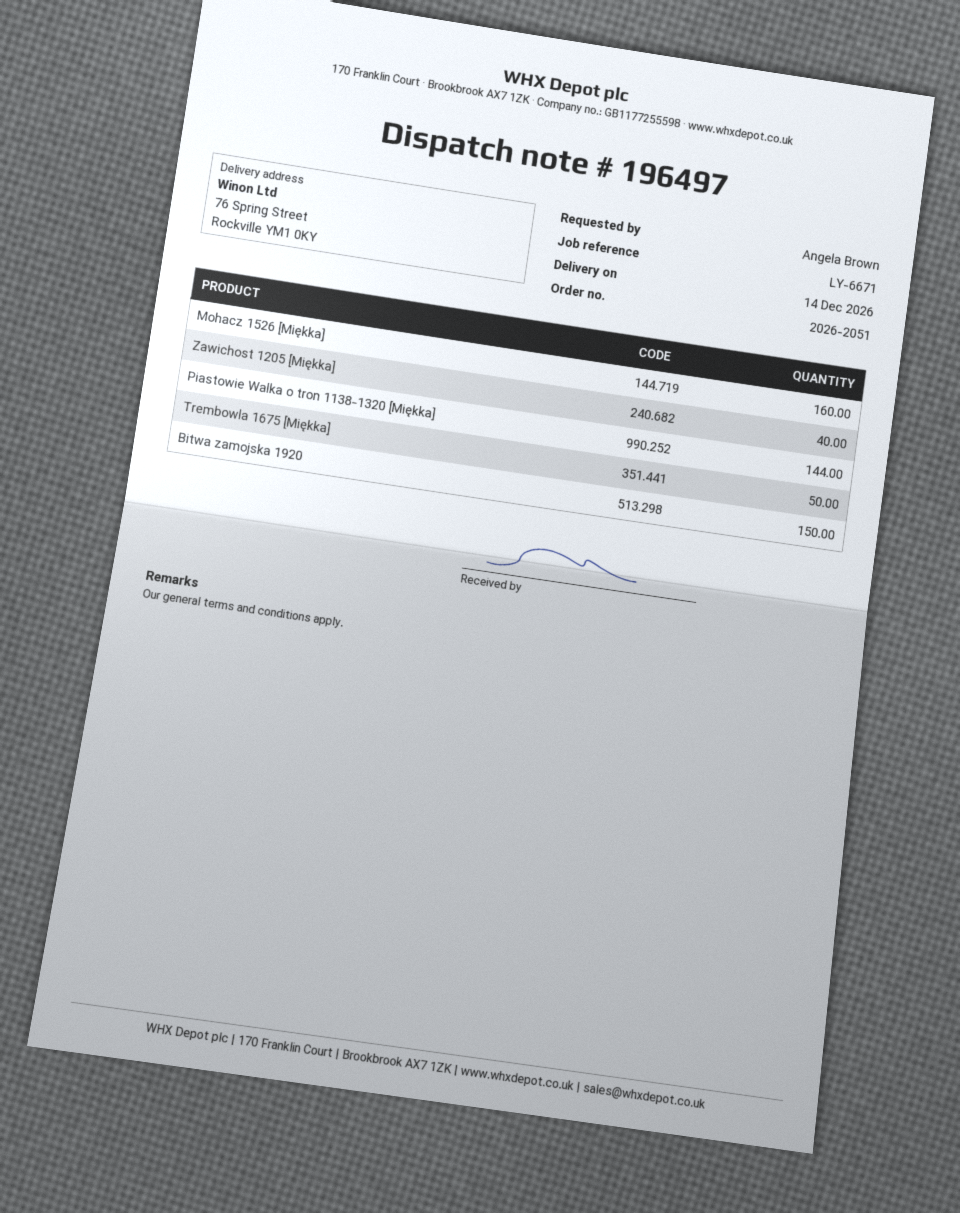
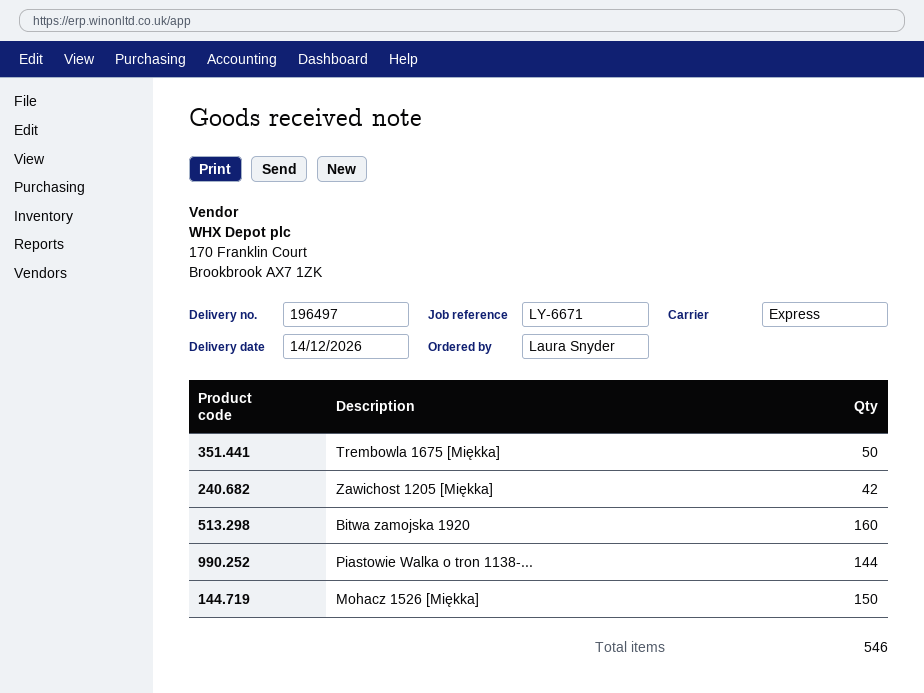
ordered by: Angela Brown -> Laura Snyder
Mohacz 1526 [Miękka]: 160 -> 150
Zawichost 1205 [Miękka]: 40 -> 42
Bitwa zamojska 1920: 150 -> 160

